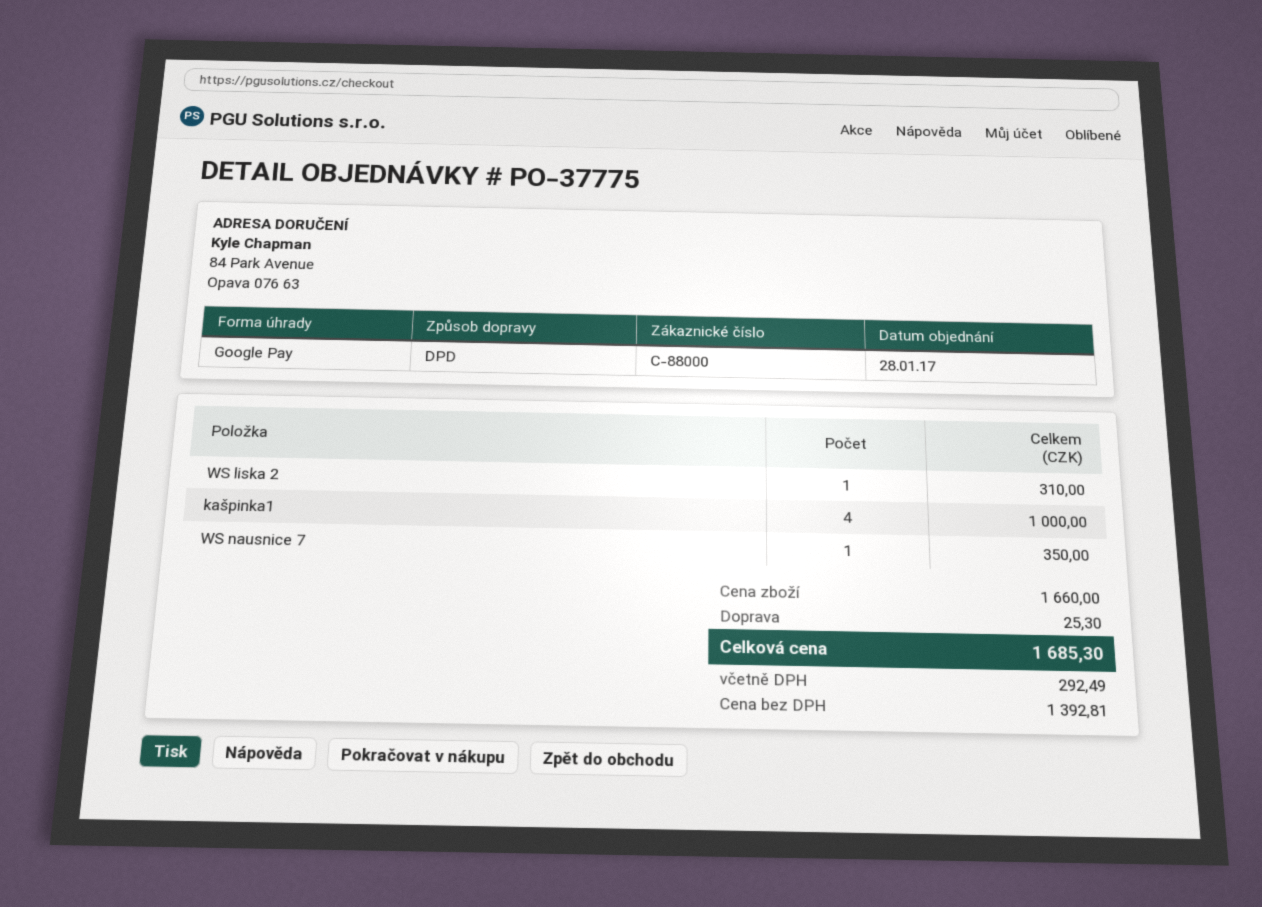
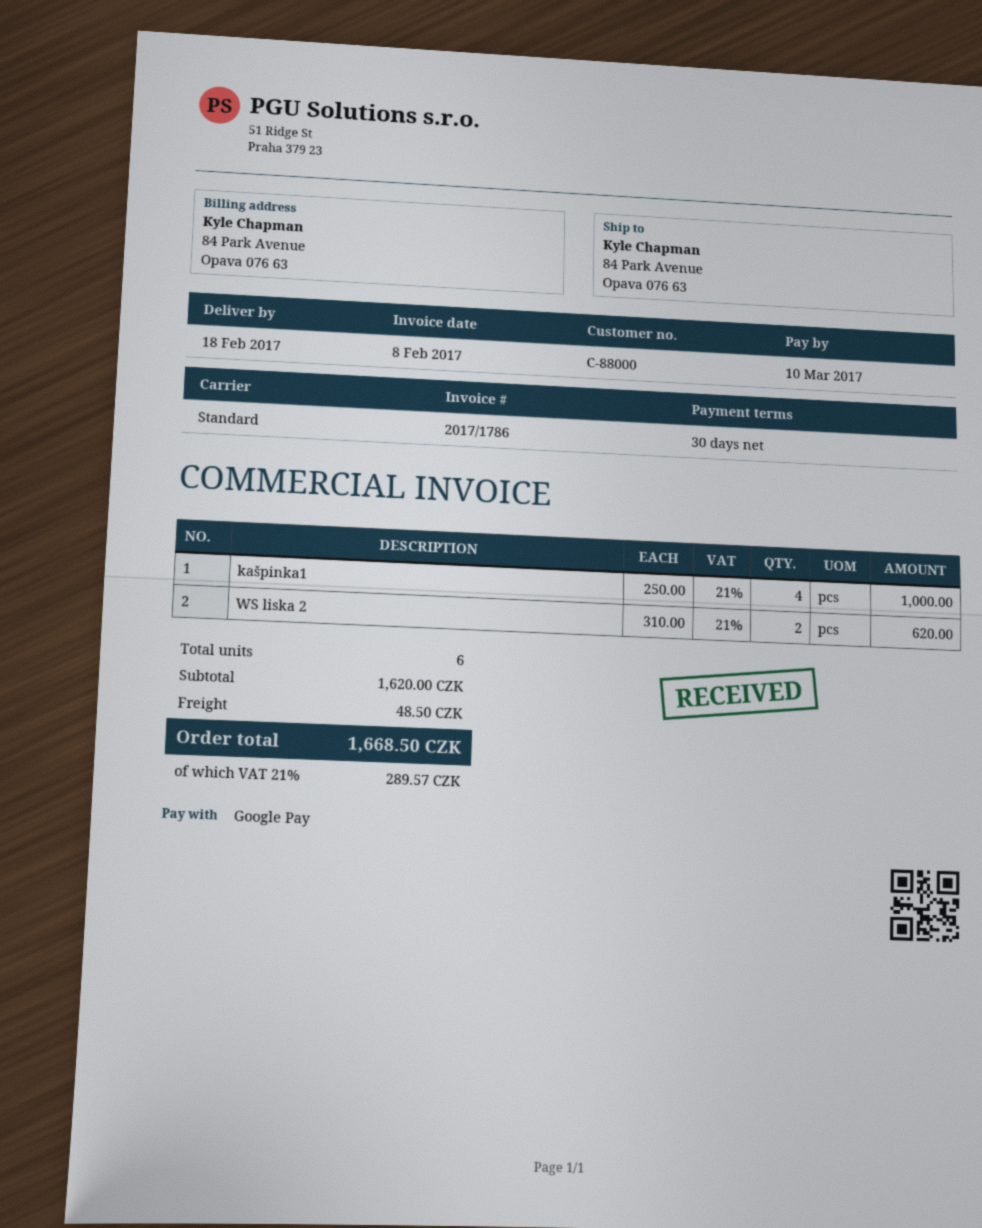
shipping method: DPD -> standard
WS liska 2: 1 for 310.00 -> 2 for 620.00
WS nausnice 7: 1 for 350.00 -> none
subtotal: 1660.00 -> 1620.00
shipping: 25.30 -> 48.50
tax: 292.49 -> 289.57
total: 1685.30 -> 1668.50

